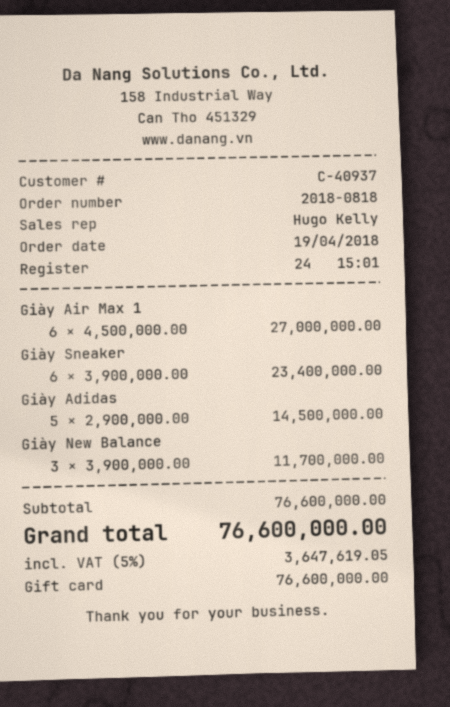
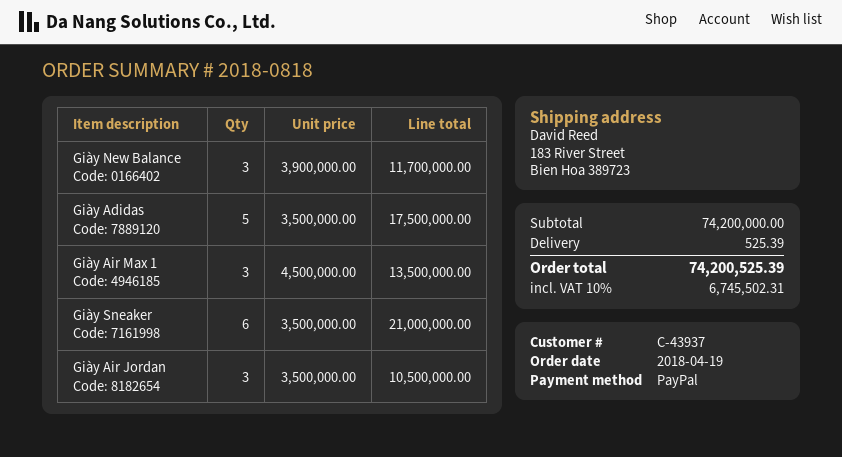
customer number: C-40937 -> C-43937
payment method: gift card -> PayPal
Giày Air Max 1: 6 x 4500000.00 = 27000000.00 -> 3 x 4500000.00 = 13500000.00
Giày Sneaker: 6 x 3900000.00 = 23400000.00 -> 6 x 3500000.00 = 21000000.00
Giày Adidas: 5 x 2900000.00 = 14500000.00 -> 5 x 3500000.00 = 17500000.00
Giày Air Jordan: none -> 3 x 3500000.00 = 10500000.00
subtotal: 76600000.00 -> 74200000.00
shipping: none -> 525.39
tax: 5% = 3647619.05 -> 10% = 6745502.31
total: 76600000.00 -> 74200525.39

